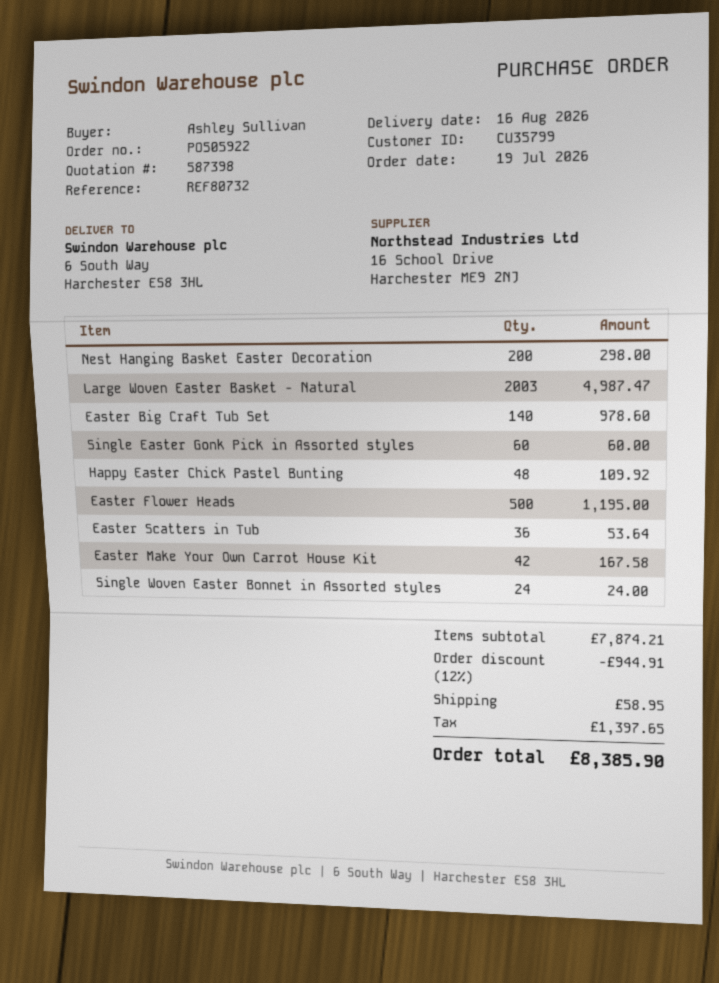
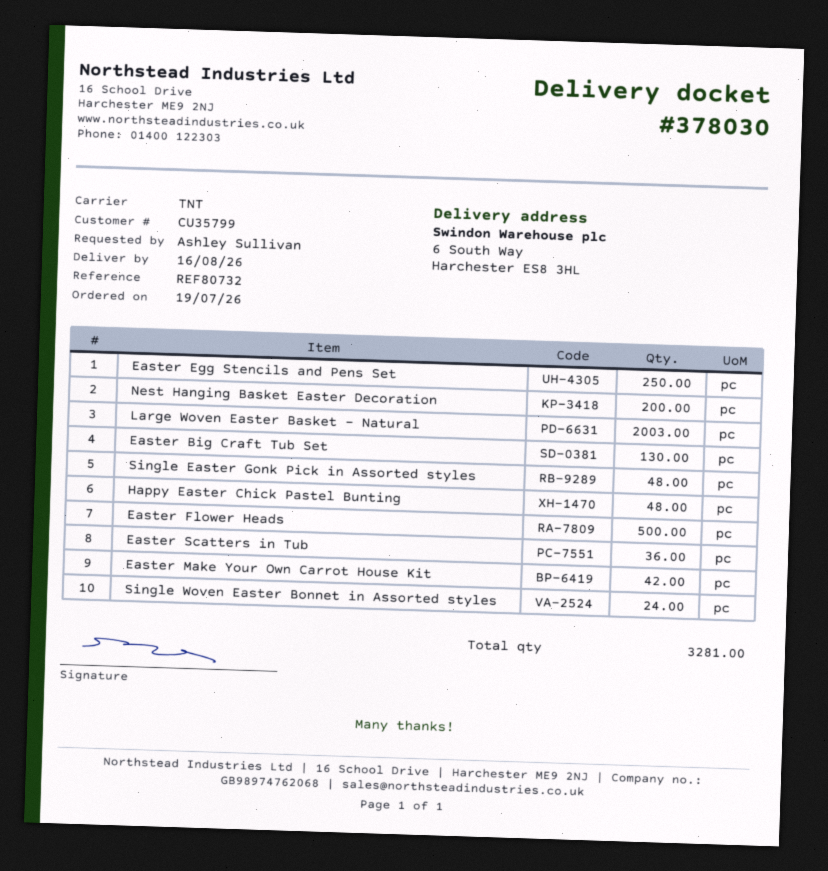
Easter Big Craft Tub Set: 140 -> 130
Single Easter Gonk Pick in Assorted styles: 60 -> 48
Easter Egg Stencils and Pens Set: none -> 250

